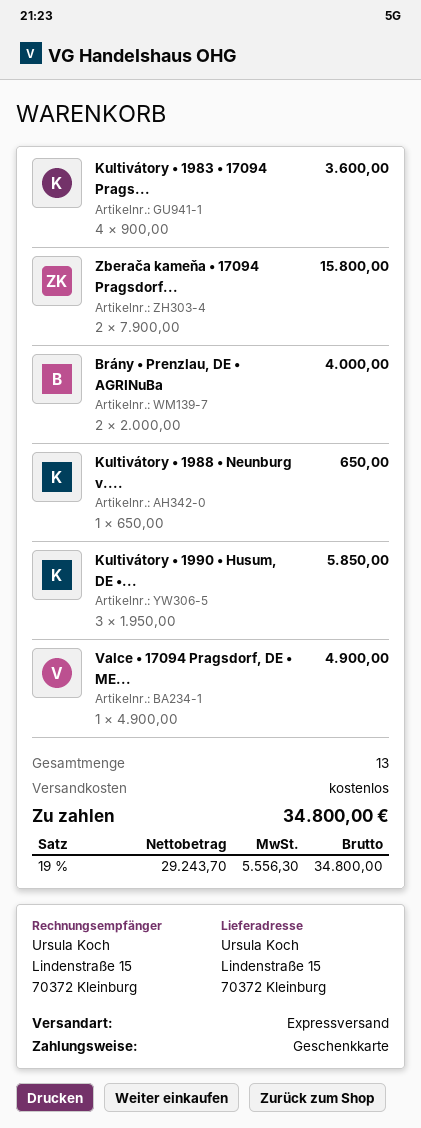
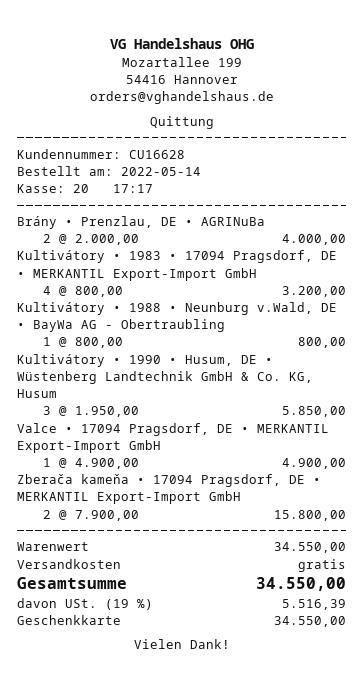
Kultivátory • 1983 • 17094 Prags...: 4 x 900.00 = 3600.00 -> 4 x 800.00 = 3200.00
Kultivátory • 1988 • Neunburg v....: 1 x 650.00 = 650.00 -> 1 x 800.00 = 800.00
tax: 19% = 5556.30 -> 19% = 5516.39
total: 34800.00 -> 34550.00

